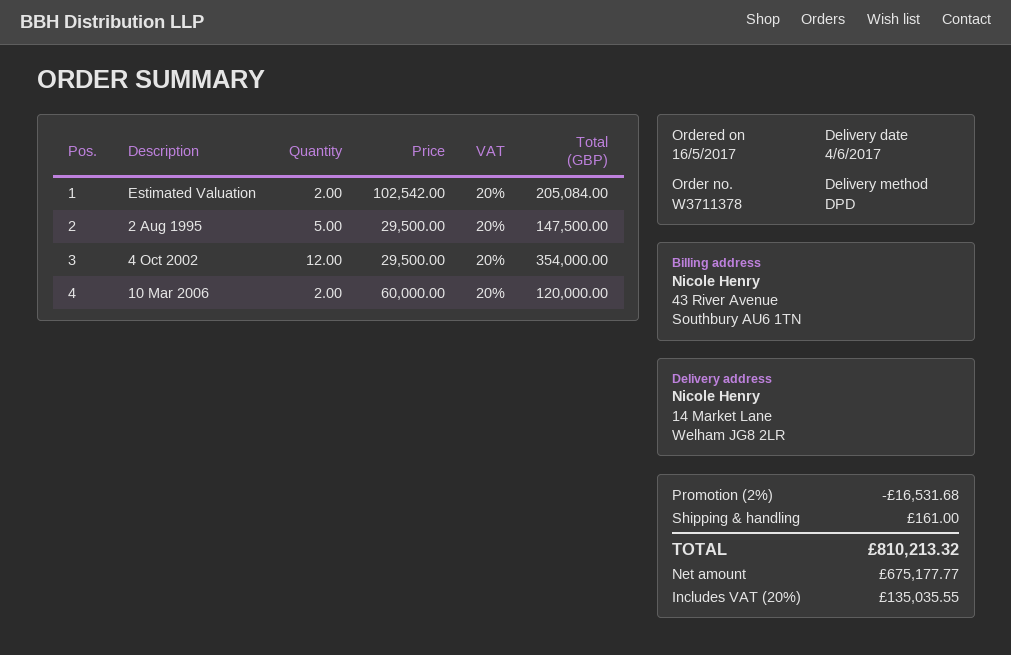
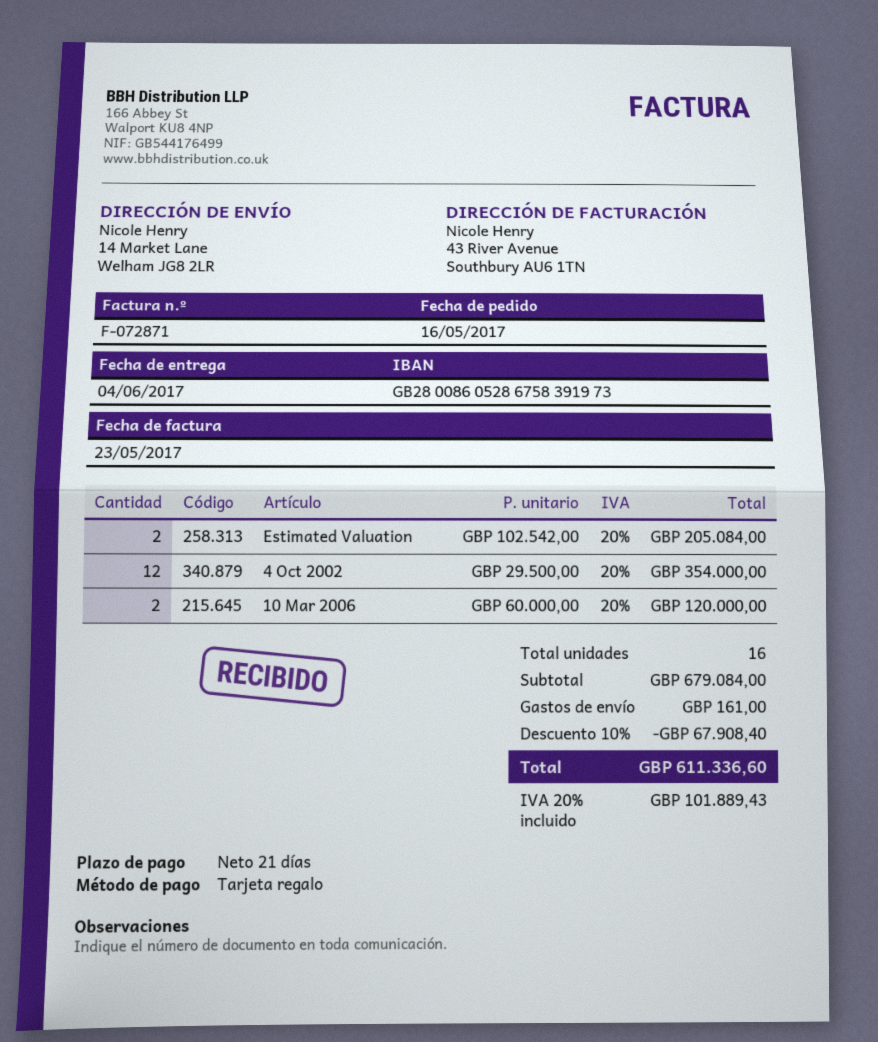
2 Aug 1995: 5 x 29500.00 = 147500.00 -> none
discount: 2% = 16531.68 -> 10% = 67908.40
tax: 20% = 135035.55 -> 20% = 101889.43
total: 810213.32 -> 611336.60

